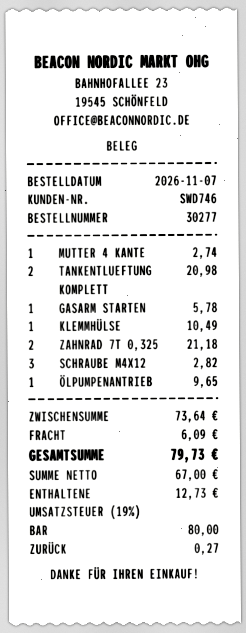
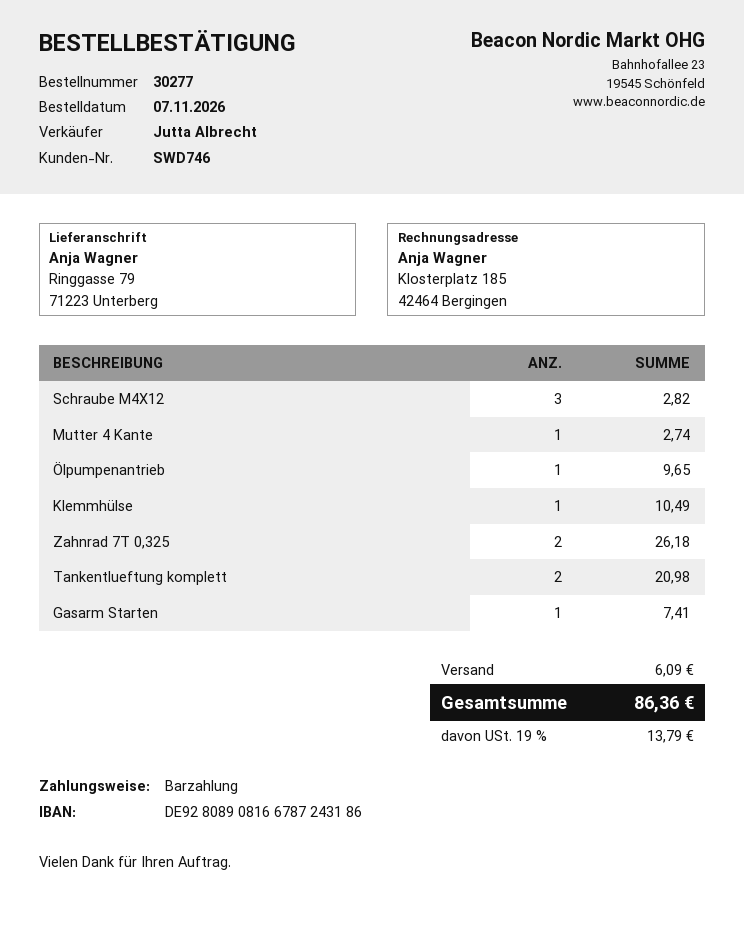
GASARM STARTEN: 1 for 5.78 -> 1 for 7.41
ZAHNRAD 7T 0,325: 2 for 21.18 -> 2 for 26.18
tax: 19% = 12.73 -> 19% = 13.79
total: 79.73 -> 86.36

